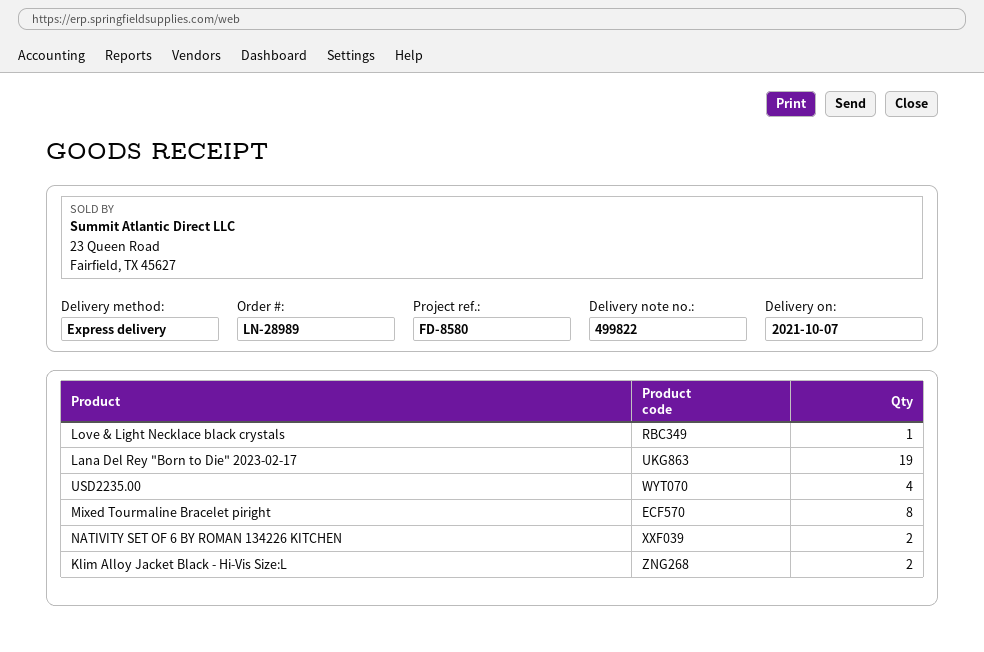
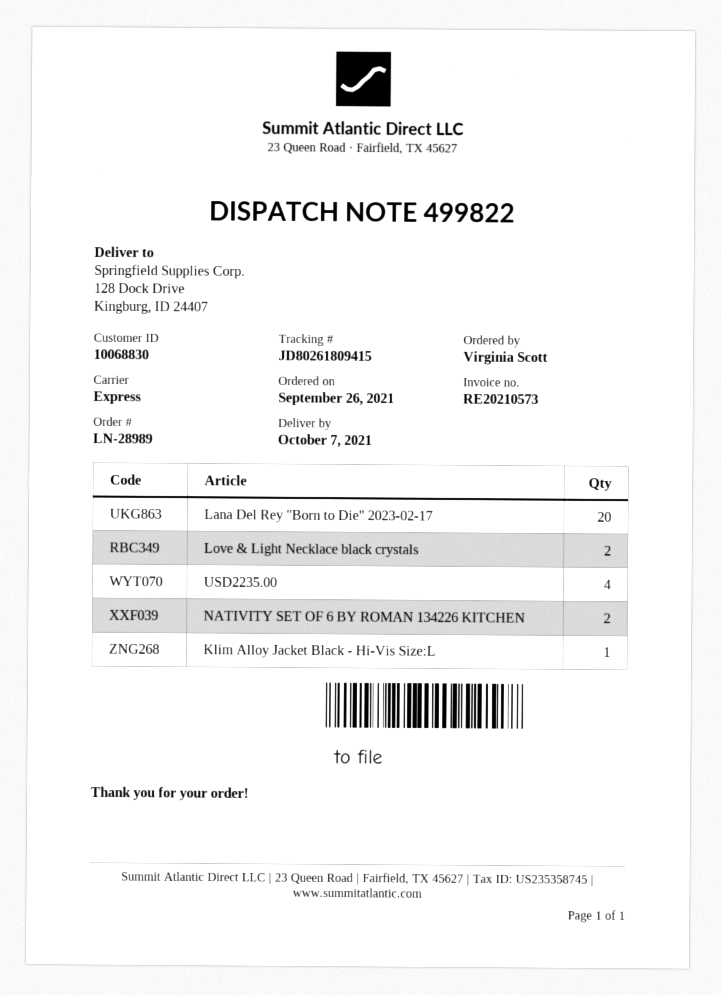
Love & Light Necklace black crystals: 1 -> 2
Lana Del Rey "Born to Die" 2023-02-17: 19 -> 20
Mixed Tourmaline Bracelet piright: 8 -> none
Klim Alloy Jacket Black - Hi-Vis Size:L: 2 -> 1

